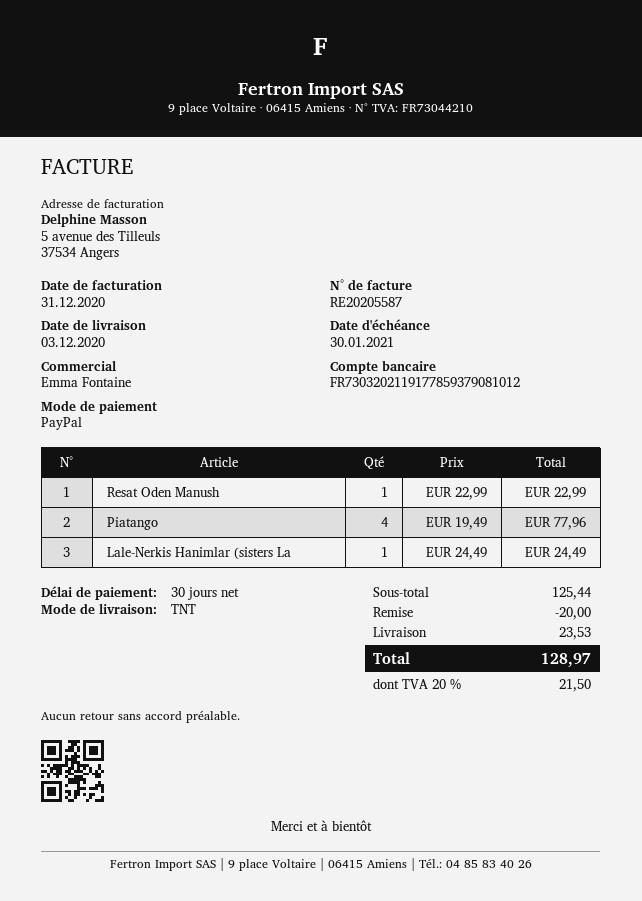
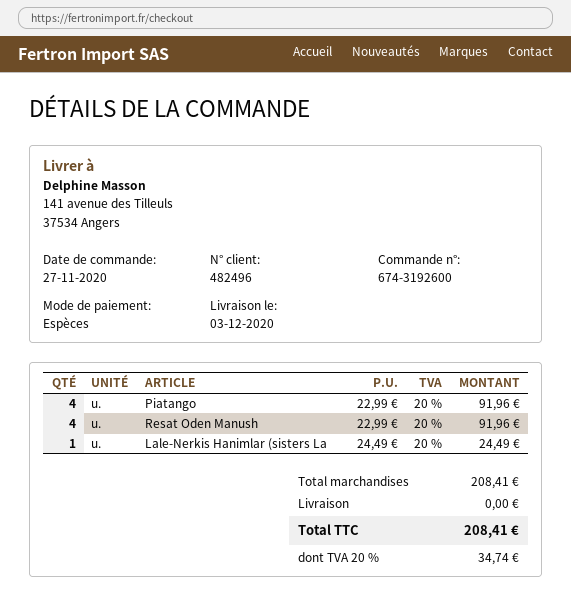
payment method: PayPal -> cash
Resat Oden Manush: 1 x 22.99 = 22.99 -> 4 x 22.99 = 91.96
Piatango: 4 x 19.49 = 77.96 -> 4 x 22.99 = 91.96
subtotal: 125.44 -> 208.41
discount: 20.00 -> none
shipping: 23.53 -> 0.00
tax: 20% = 21.50 -> 20% = 34.74
total: 128.97 -> 208.41

